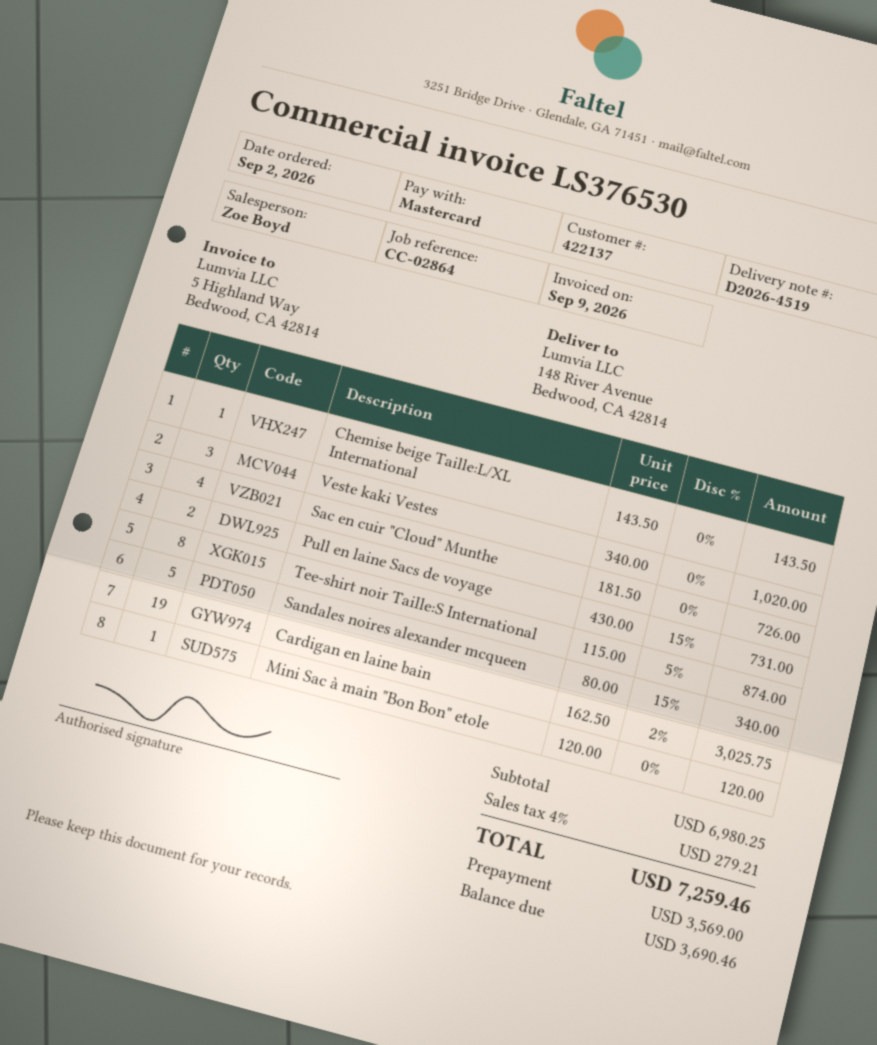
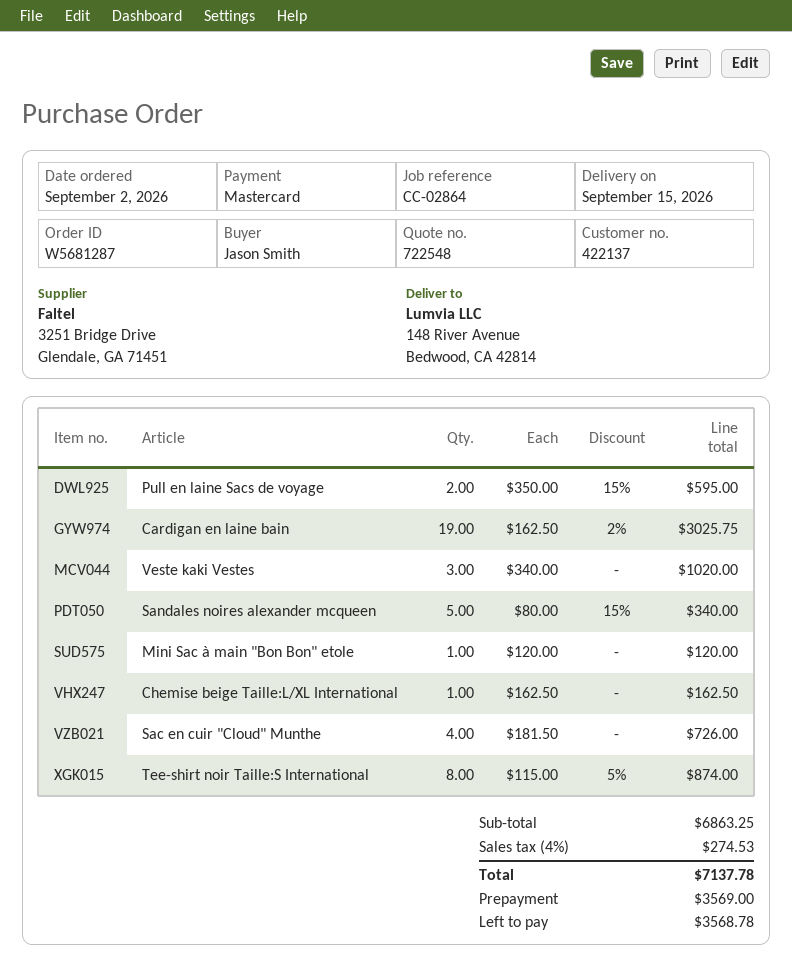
Chemise beige Taille:L/XL International: 1 x 143.50 = 143.50 -> 1 x 162.50 = 162.50
Pull en laine Sacs de voyage: 2 x 430.00 - 15% = 731.00 -> 2 x 350.00 - 15% = 595.00
subtotal: 6980.25 -> 6863.25
tax: 4% = 279.21 -> 4% = 274.53
total: 7259.46 -> 7137.78
balance: 3690.46 -> 3568.78

